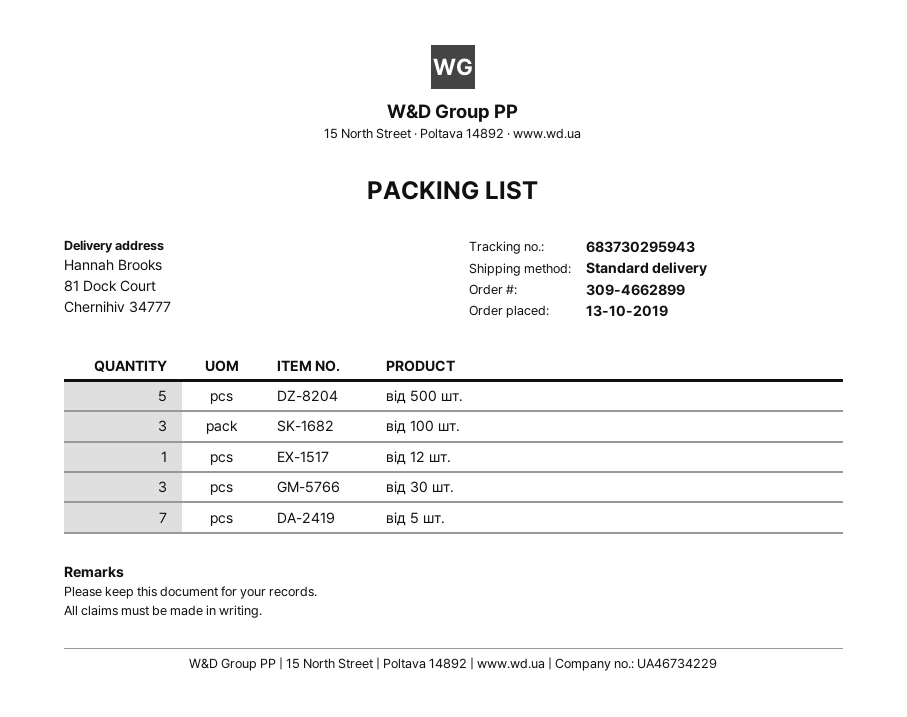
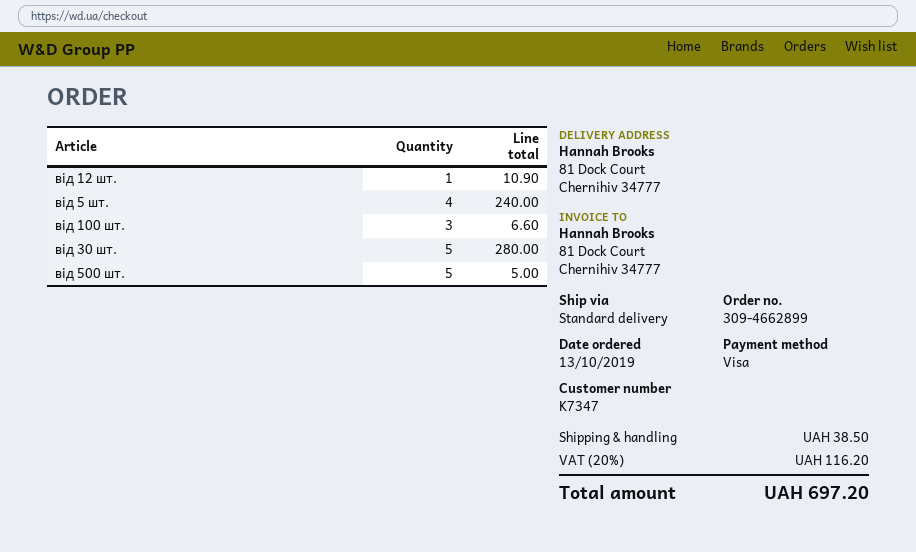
від 30 шт.: 3 -> 5
від 5 шт.: 7 -> 4

